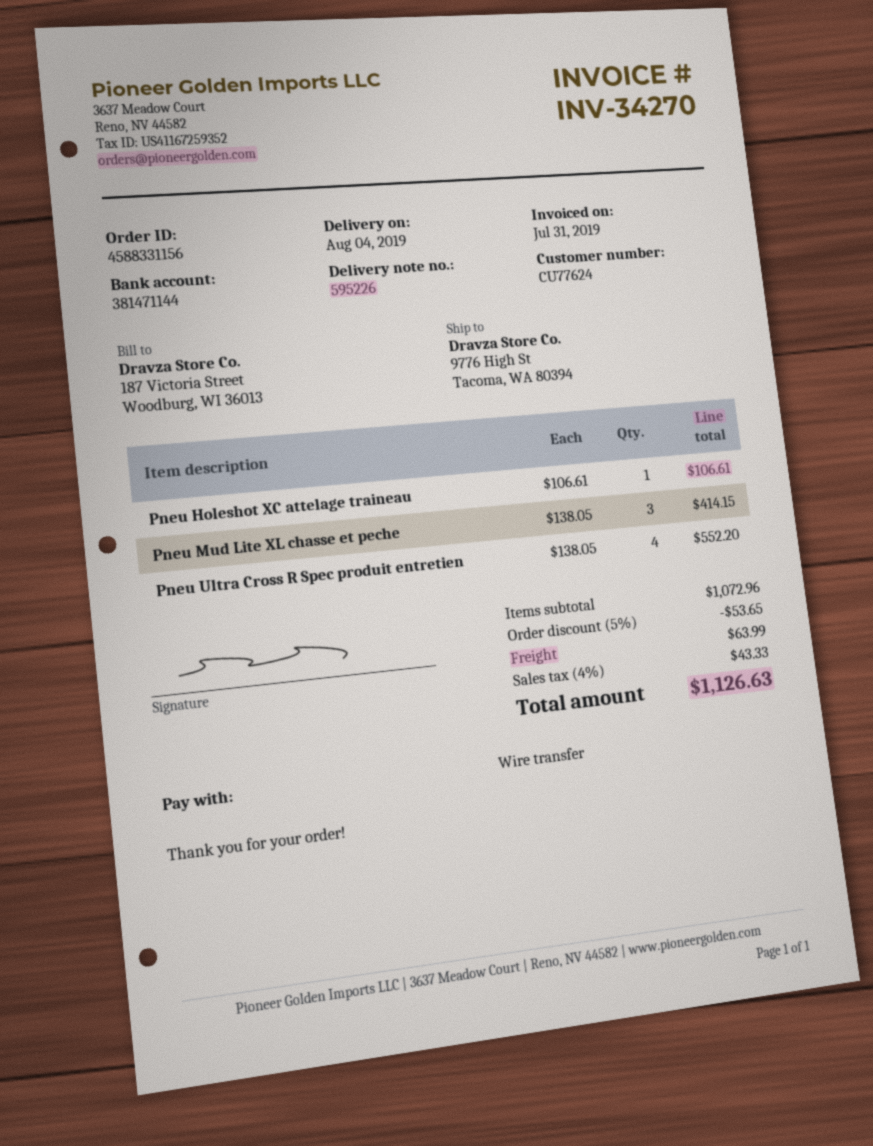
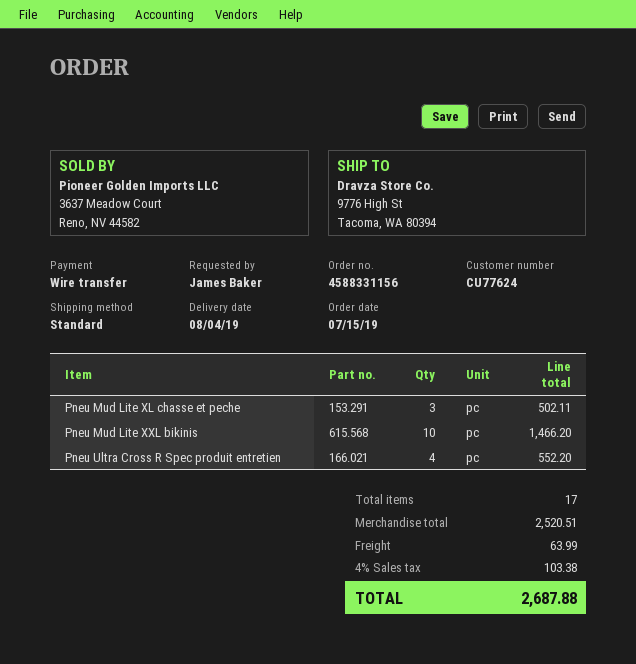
Pneu Holeshot XC attelage traineau: 1 for 106.61 -> none
Pneu Mud Lite XL chasse et peche: 3 for 414.15 -> 3 for 502.11
Pneu Mud Lite XXL bikinis: none -> 10 for 1466.20
subtotal: 1072.96 -> 2520.51
discount: 5% = 53.65 -> none
tax: 4% = 43.33 -> 4% = 103.38
total: 1126.63 -> 2687.88

